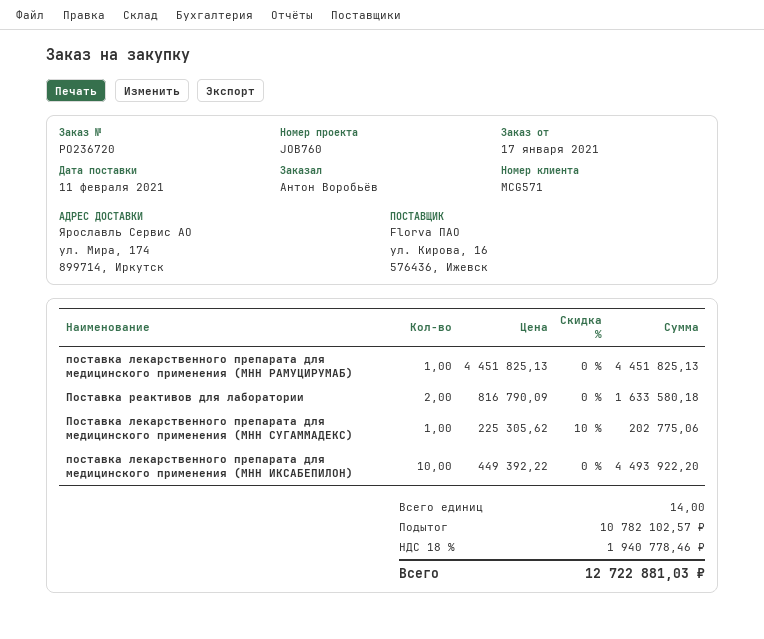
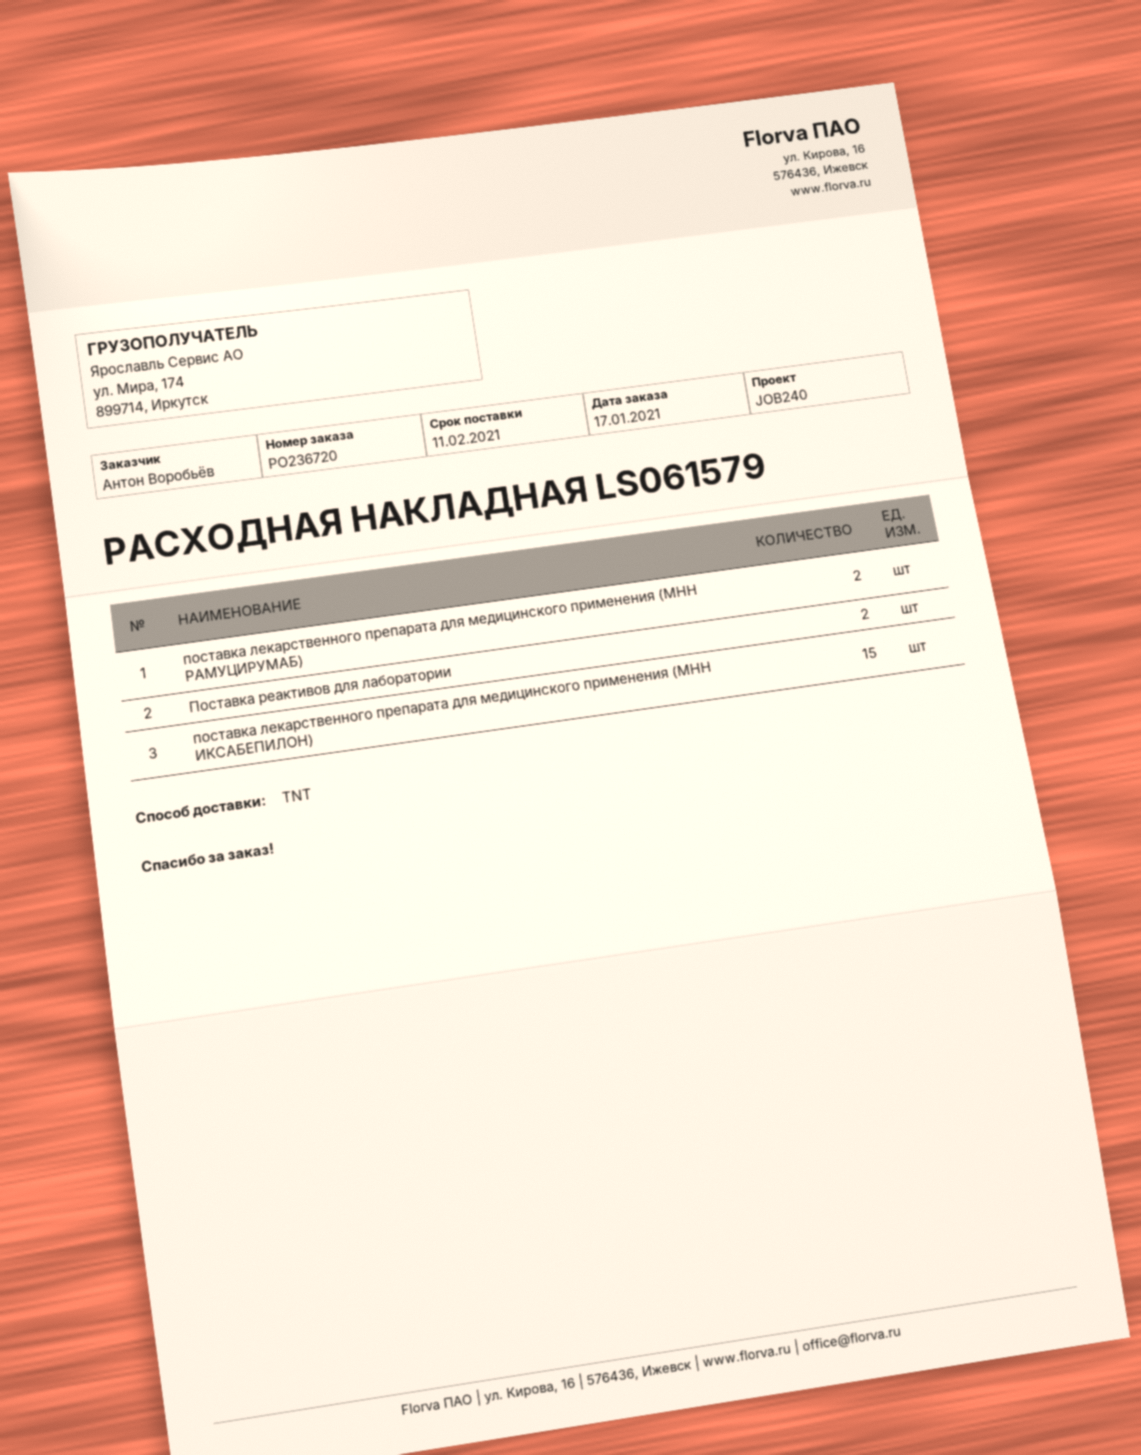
reference: JOB760 -> JOB240
поставка лекарственного препарата для медицинского применения (МНН РАМУЦИРУМАБ): 1 -> 2
Поставка лекарственного препарата для медицинского применения (МНН СУГАММАДЕКС): 1 -> none
поставка лекарственного препарата для медицинского применения (МНН ИКСАБЕПИЛОН): 10 -> 15

